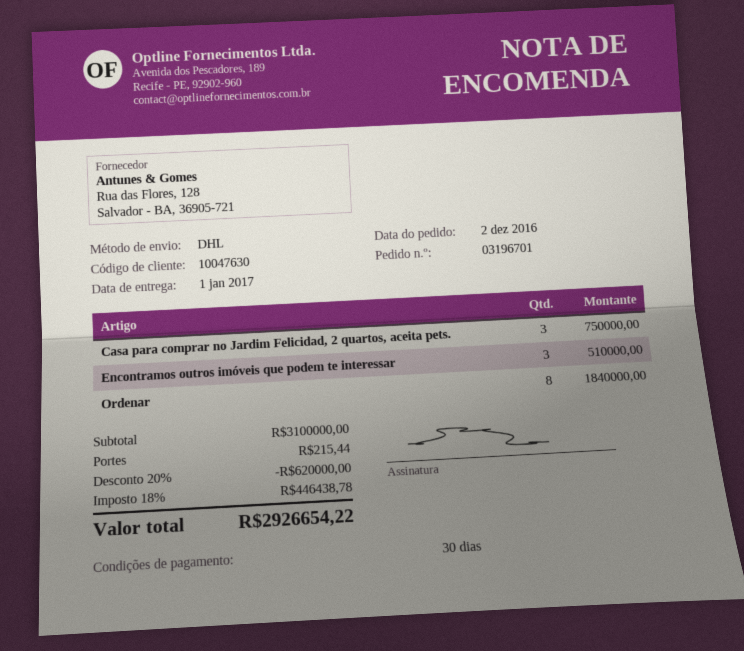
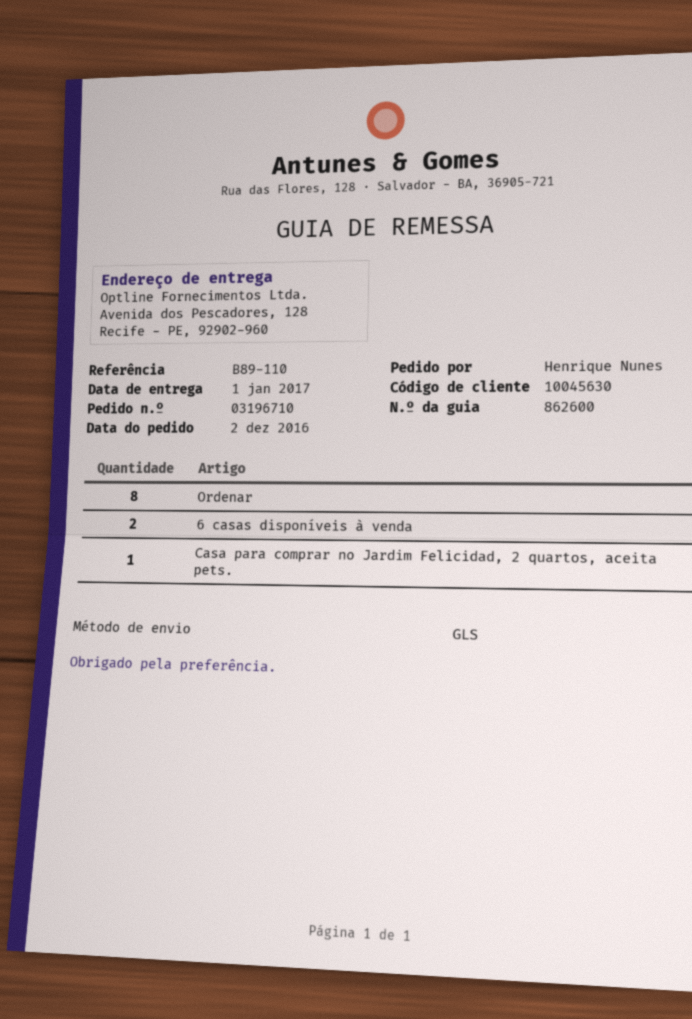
order number: 03196701 -> 03196710
customer number: 10047630 -> 10045630
shipping method: DHL -> GLS
Casa para comprar no Jardim Felicidad, 2 quartos, aceita pets.: 3 -> 1
Encontramos outros imóveis que podem te interessar: 3 -> none
6 casas disponíveis à venda: none -> 2

